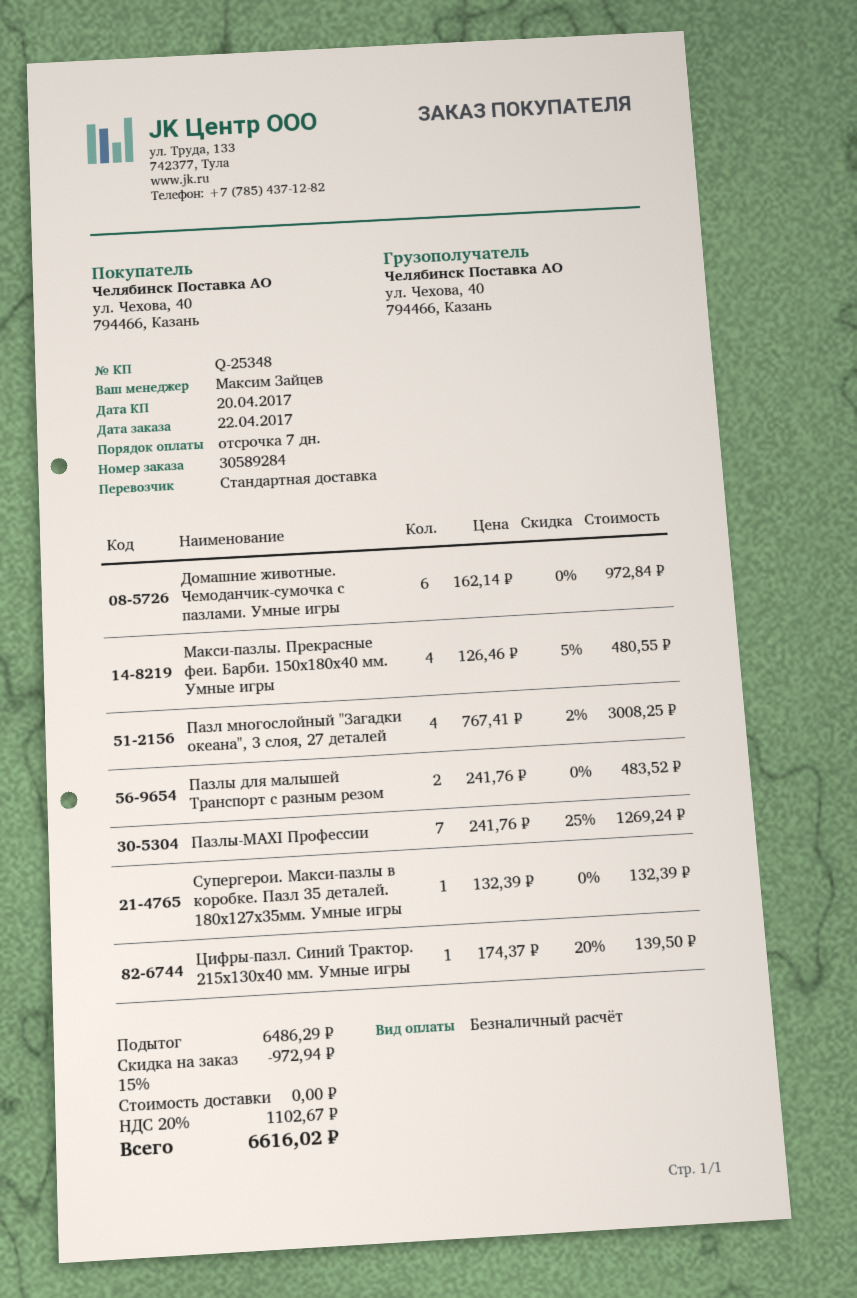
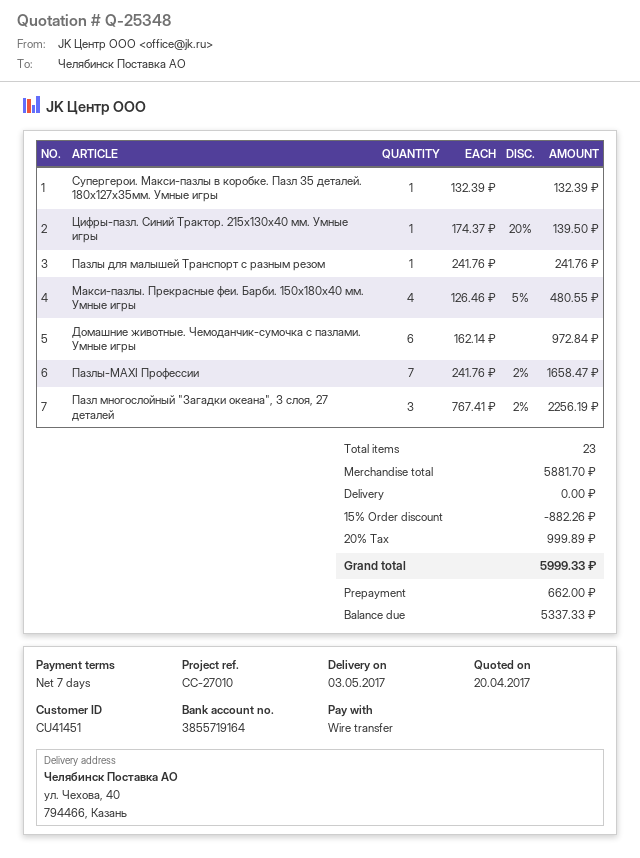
Пазл многослойный "Загадки океана", 3 слоя, 27 деталей: 4 x 767.41 - 2% = 3008.25 -> 3 x 767.41 - 2% = 2256.19
Пазлы для малышей Транспорт с разным резом: 2 x 241.76 = 483.52 -> 1 x 241.76 = 241.76
Пазлы-MAXI Профессии: 7 x 241.76 - 25% = 1269.24 -> 7 x 241.76 - 2% = 1658.47
subtotal: 6486.29 -> 5881.70
discount: 15% = 972.94 -> 15% = 882.26
tax: 20% = 1102.67 -> 20% = 999.89
total: 6616.02 -> 5999.33

